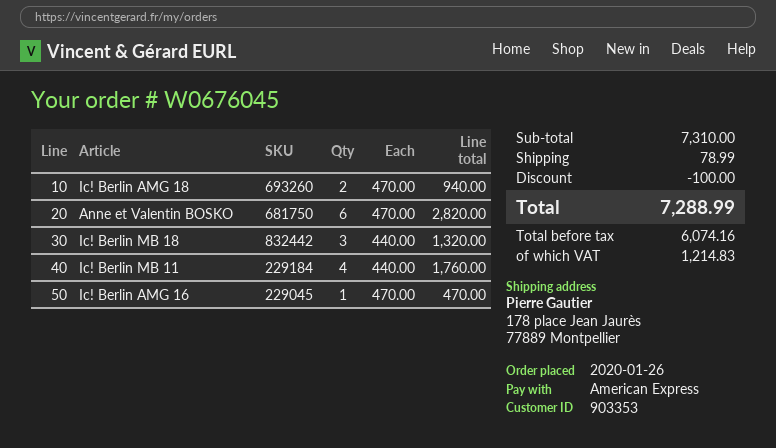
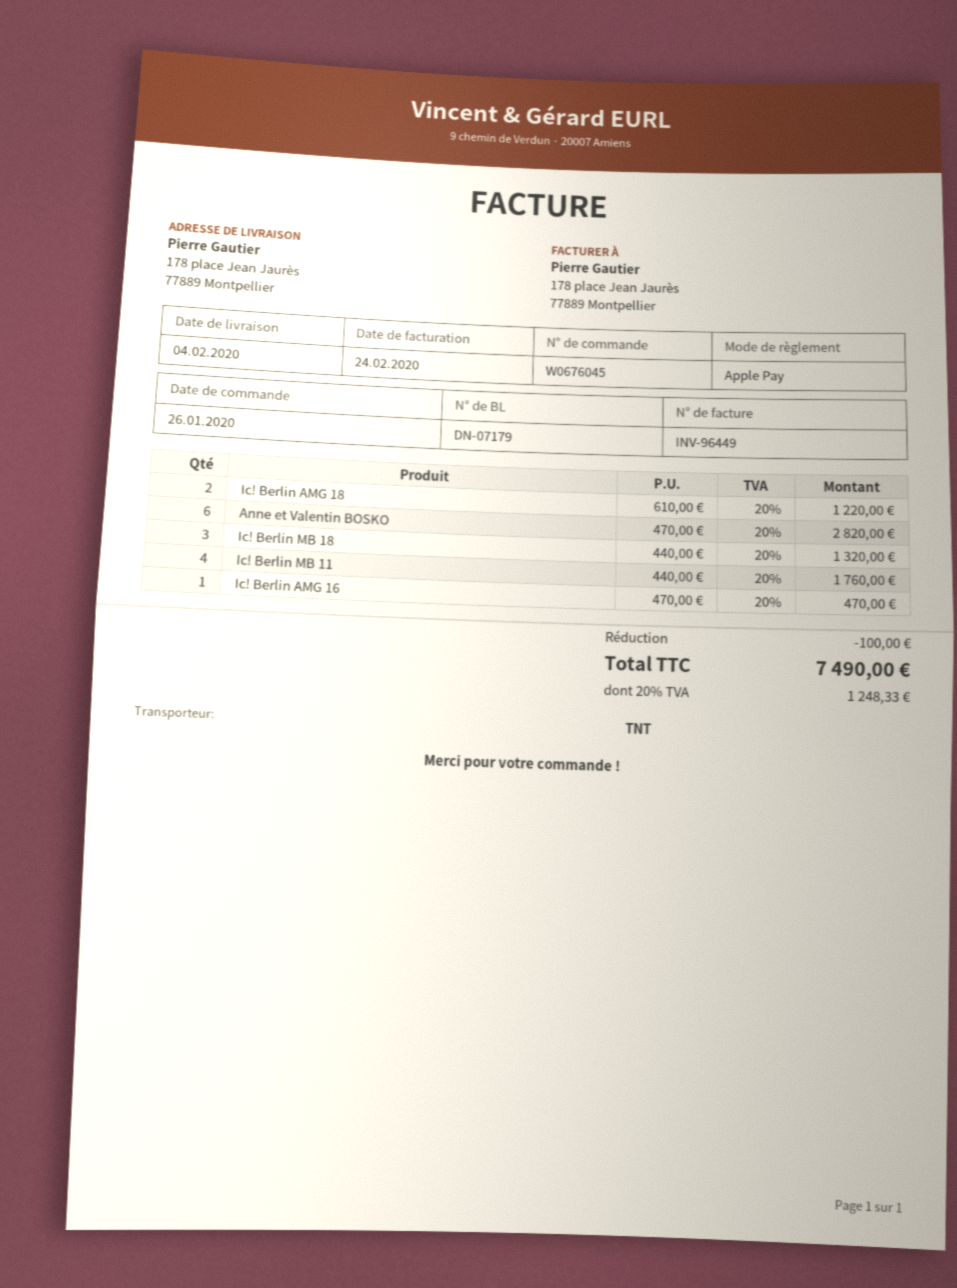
payment method: American Express -> Apple Pay
Ic! Berlin AMG 18: 2 x 470.00 = 940.00 -> 2 x 610.00 = 1220.00
shipping: 78.99 -> none
tax: 1214.83 -> 1248.33
total: 7288.99 -> 7490.00

